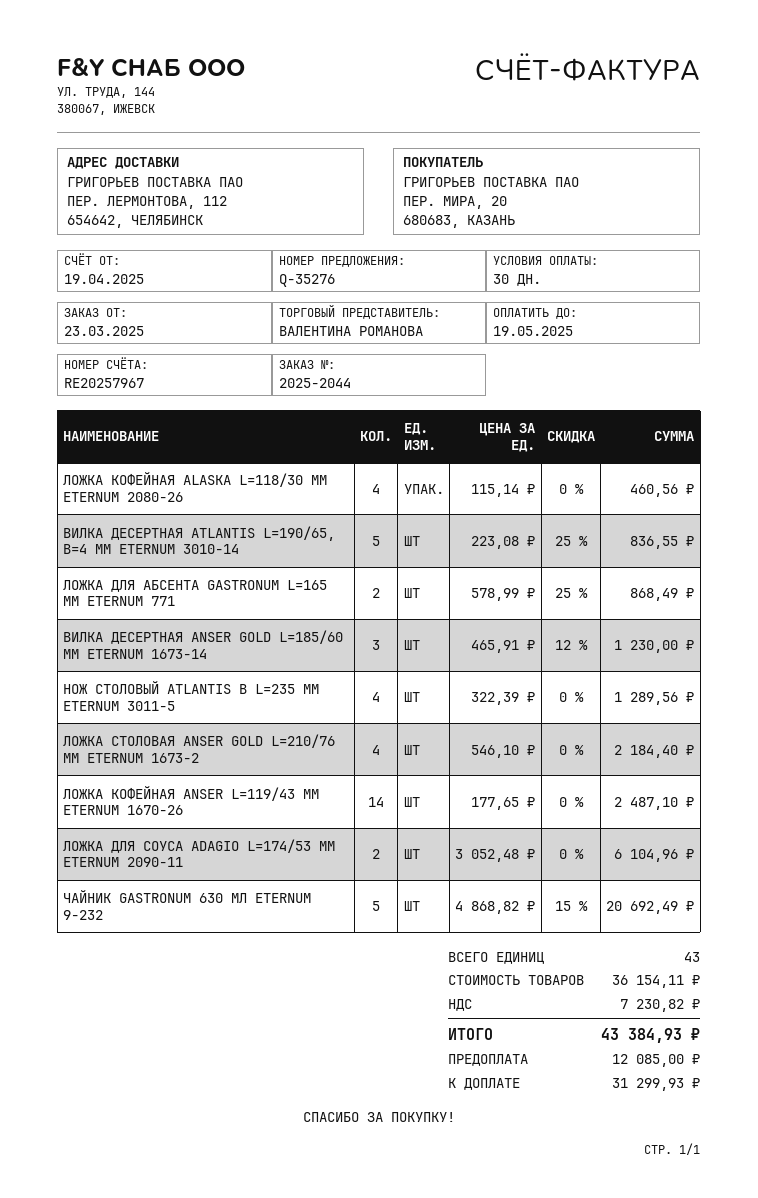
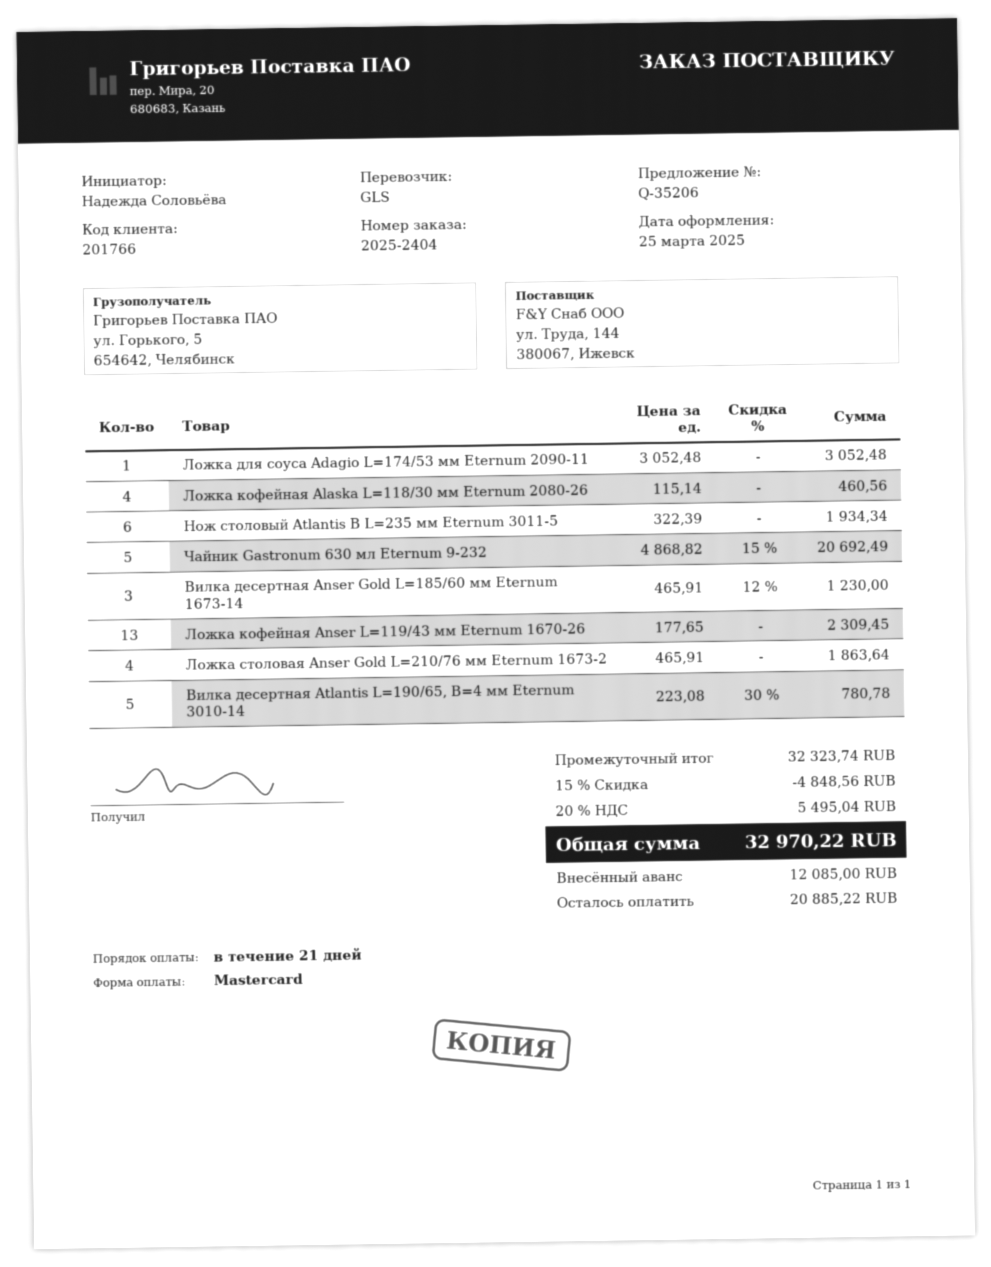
quote number: Q-35276 -> Q-35206
order number: 2025-2044 -> 2025-2404
order date: 2025-03-23 -> 2025-03-25
payment terms: 30 days -> 21 days
ship to: ПЕР. ЛЕРМОНТОВА, 112, 654642, ЧЕЛЯБИНСК -> ул. Горького, 5, 654642, Челябинск
ВИЛКА ДЕСЕРТНАЯ ATLANTIS L=190/65, B=4 ММ ETERNUM 3010-14: 5 x 223.08 - 25% = 836.55 -> 5 x 223.08 - 30% = 780.78
ЛОЖКА ДЛЯ АБСЕНТА GASTRONUM L=165 ММ ETERNUM 771: 2 x 578.99 - 25% = 868.49 -> none
НОЖ СТОЛОВЫЙ ATLANTIS B L=235 ММ ETERNUM 3011-5: 4 x 322.39 = 1289.56 -> 6 x 322.39 = 1934.34
ЛОЖКА СТОЛОВАЯ ANSER GOLD L=210/76 ММ ETERNUM 1673-2: 4 x 546.10 = 2184.40 -> 4 x 465.91 = 1863.64
ЛОЖКА КОФЕЙНАЯ ANSER L=119/43 ММ ETERNUM 1670-26: 14 x 177.65 = 2487.10 -> 13 x 177.65 = 2309.45
ЛОЖКА ДЛЯ СОУСА ADAGIO L=174/53 ММ ETERNUM 2090-11: 2 x 3052.48 = 6104.96 -> 1 x 3052.48 = 3052.48
subtotal: 36154.11 -> 32323.74
discount: none -> 15% = 4848.56
tax: 7230.82 -> 5495.04
total: 43384.93 -> 32970.22
balance: 31299.93 -> 20885.22

